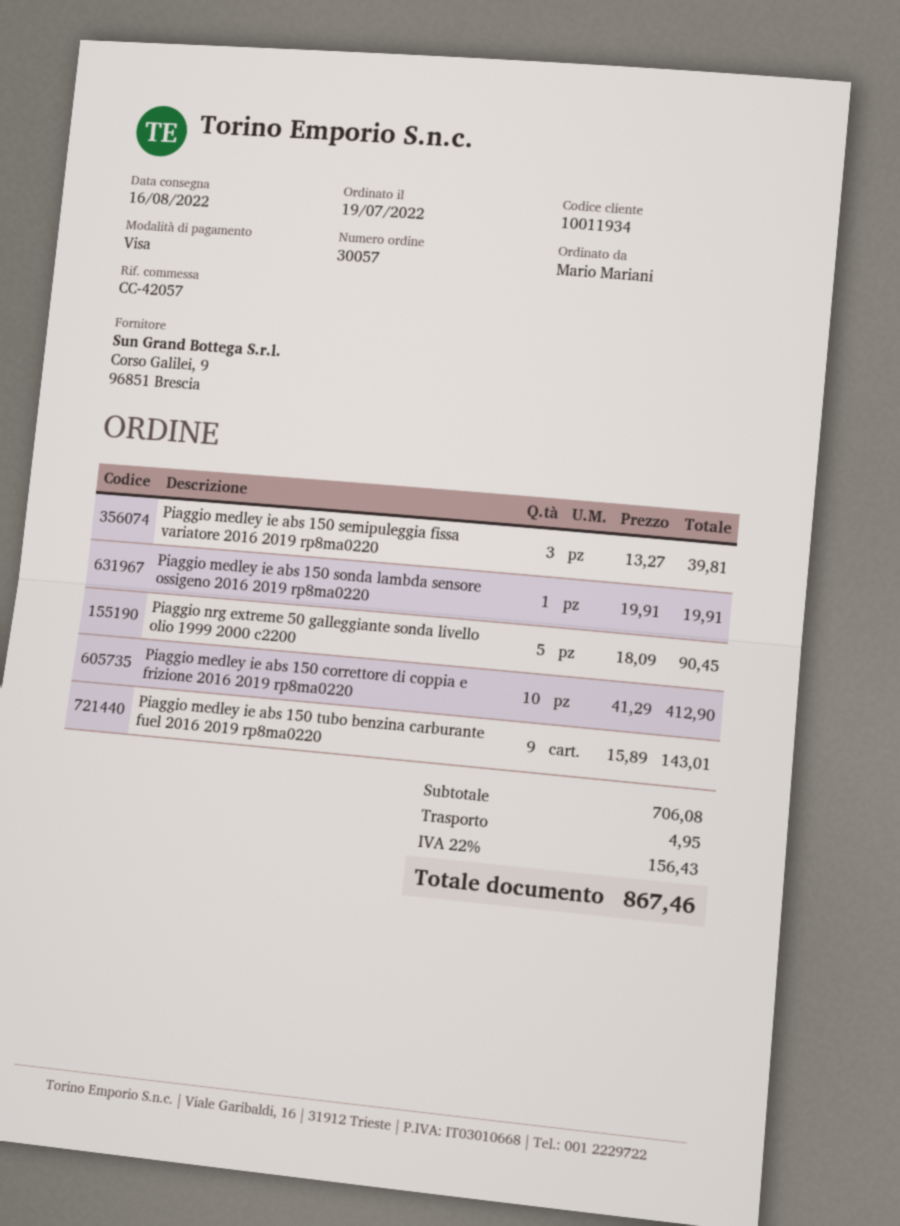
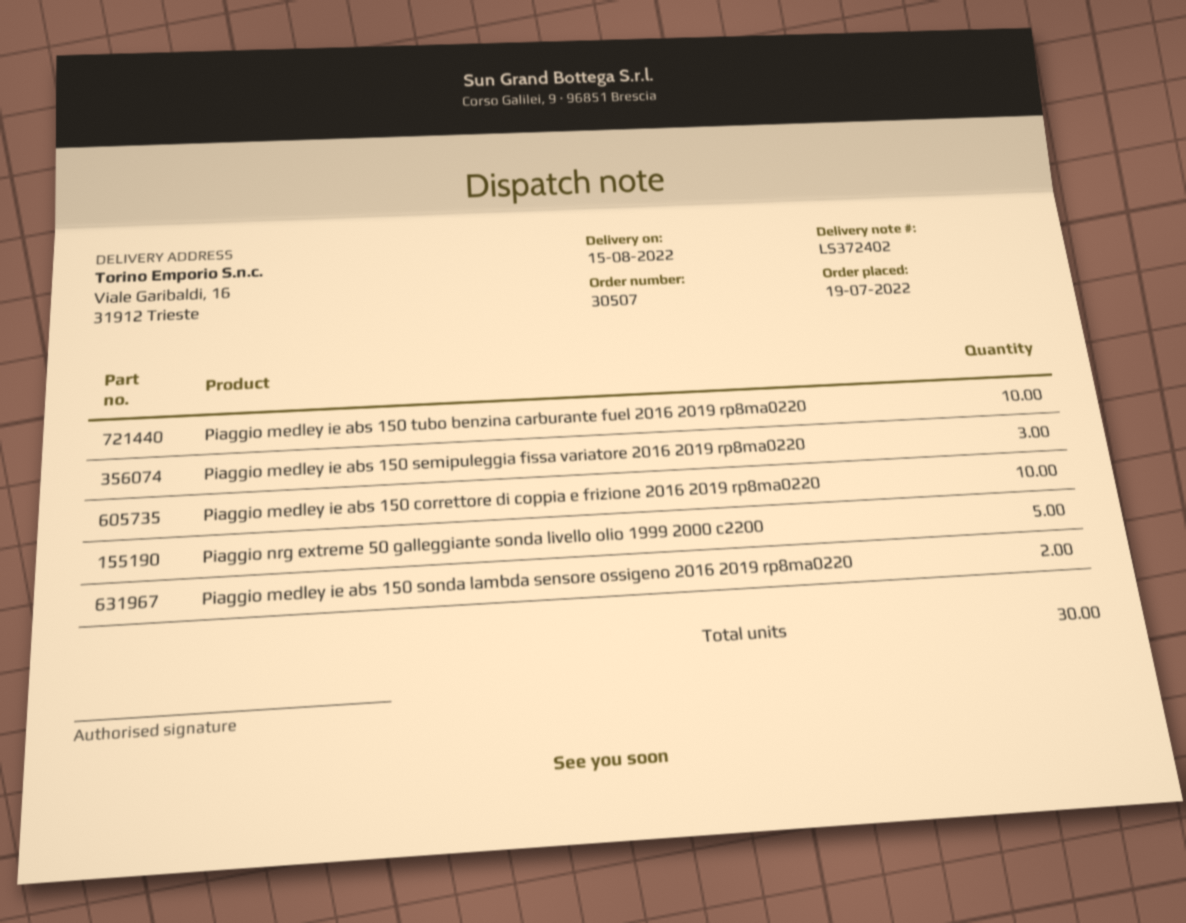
order number: 30057 -> 30507
delivery date: 2022-08-16 -> 2022-08-15
Piaggio medley ie abs 150 sonda lambda sensore ossigeno 2016 2019 rp8ma0220: 1 -> 2
Piaggio medley ie abs 150 tubo benzina carburante fuel 2016 2019 rp8ma0220: 9 -> 10

